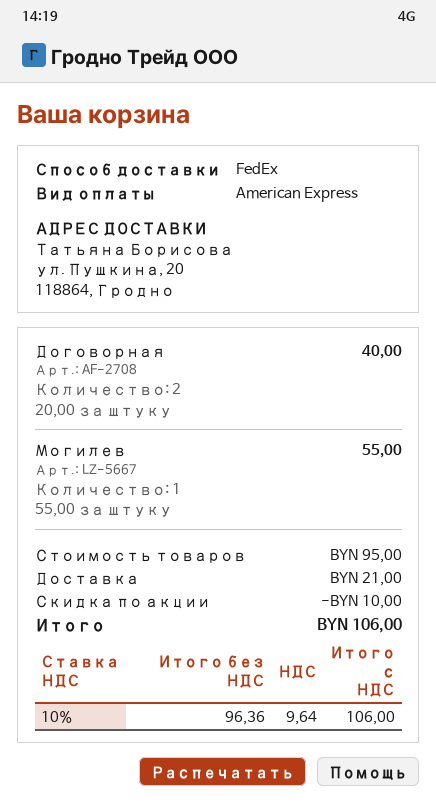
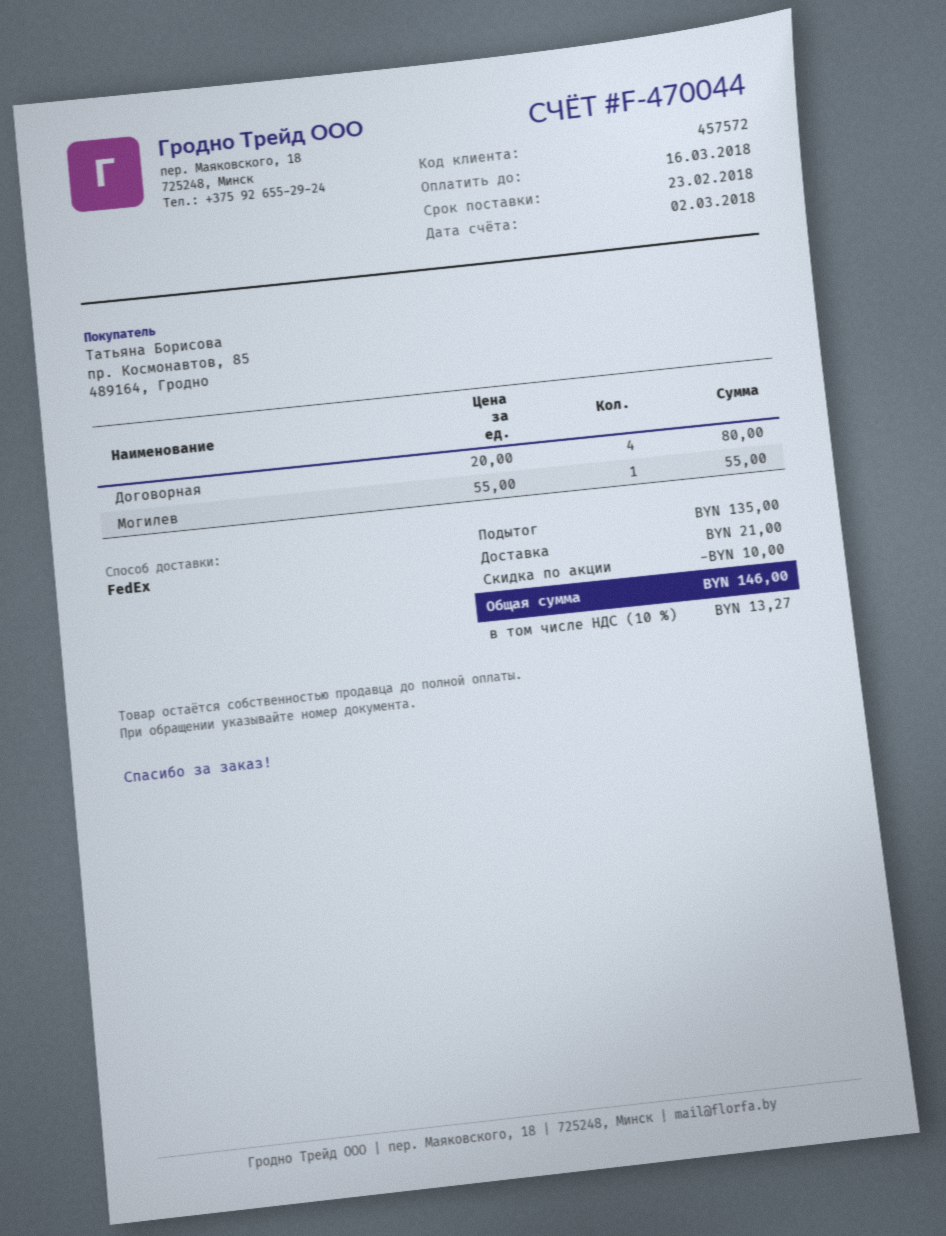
Договорная: 2 x 20.00 = 40.00 -> 4 x 20.00 = 80.00
subtotal: 95.00 -> 135.00
tax: 10% = 9.64 -> 10% = 13.27
total: 106.00 -> 146.00

